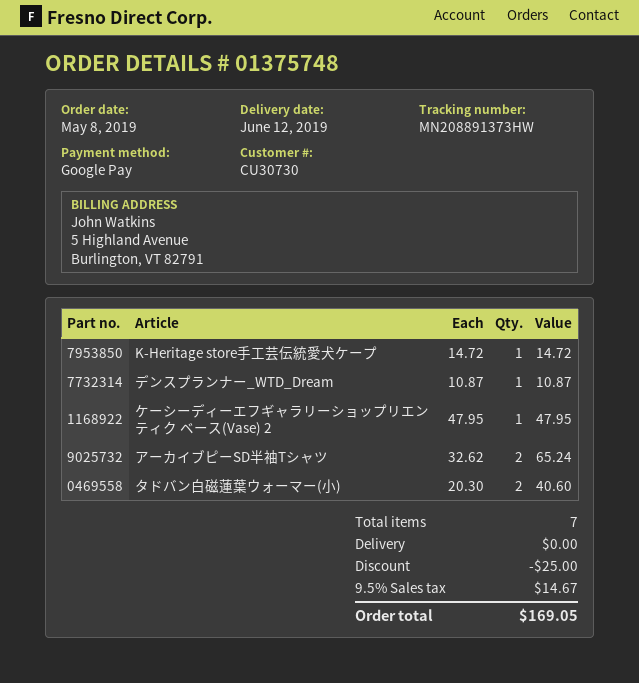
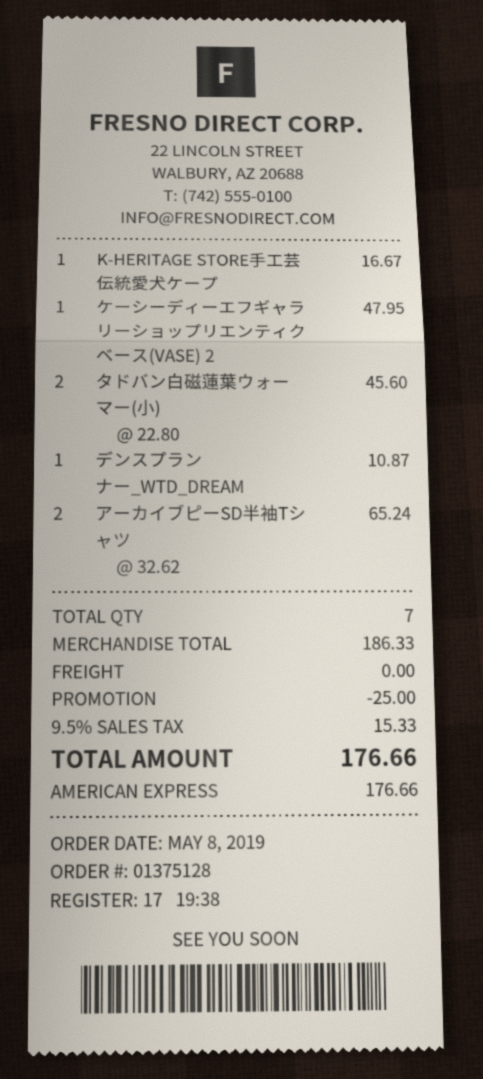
order number: 01375748 -> 01375128
payment method: Google Pay -> American Express
K-Heritage store手工芸伝統愛犬ケープ: 1 x 14.72 = 14.72 -> 1 x 16.67 = 16.67
タドバン白磁蓮葉ウォーマー(小): 2 x 20.30 = 40.60 -> 2 x 22.80 = 45.60
tax: 9.5% = 14.67 -> 9.5% = 15.33
total: 169.05 -> 176.66

